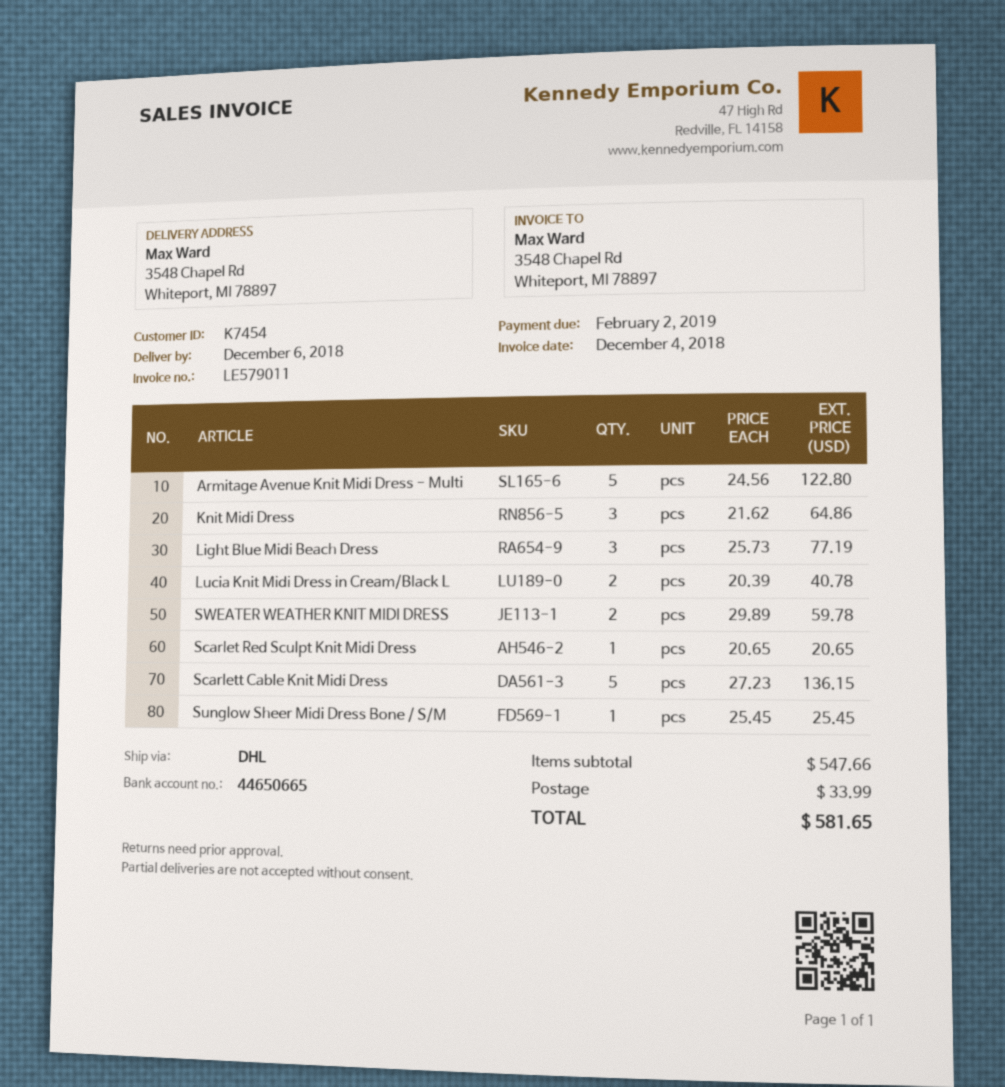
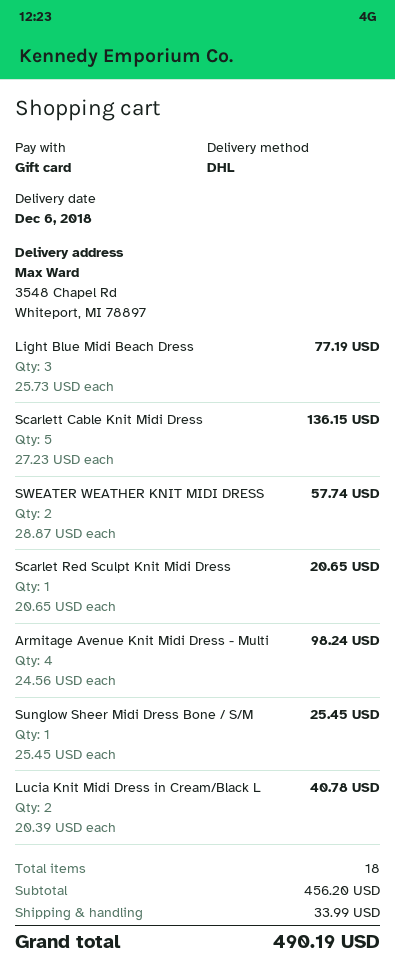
Armitage Avenue Knit Midi Dress - Multi: 5 x 24.56 = 122.80 -> 4 x 24.56 = 98.24
Knit Midi Dress: 3 x 21.62 = 64.86 -> none
SWEATER WEATHER KNIT MIDI DRESS: 2 x 29.89 = 59.78 -> 2 x 28.87 = 57.74
subtotal: 547.66 -> 456.20
total: 581.65 -> 490.19

